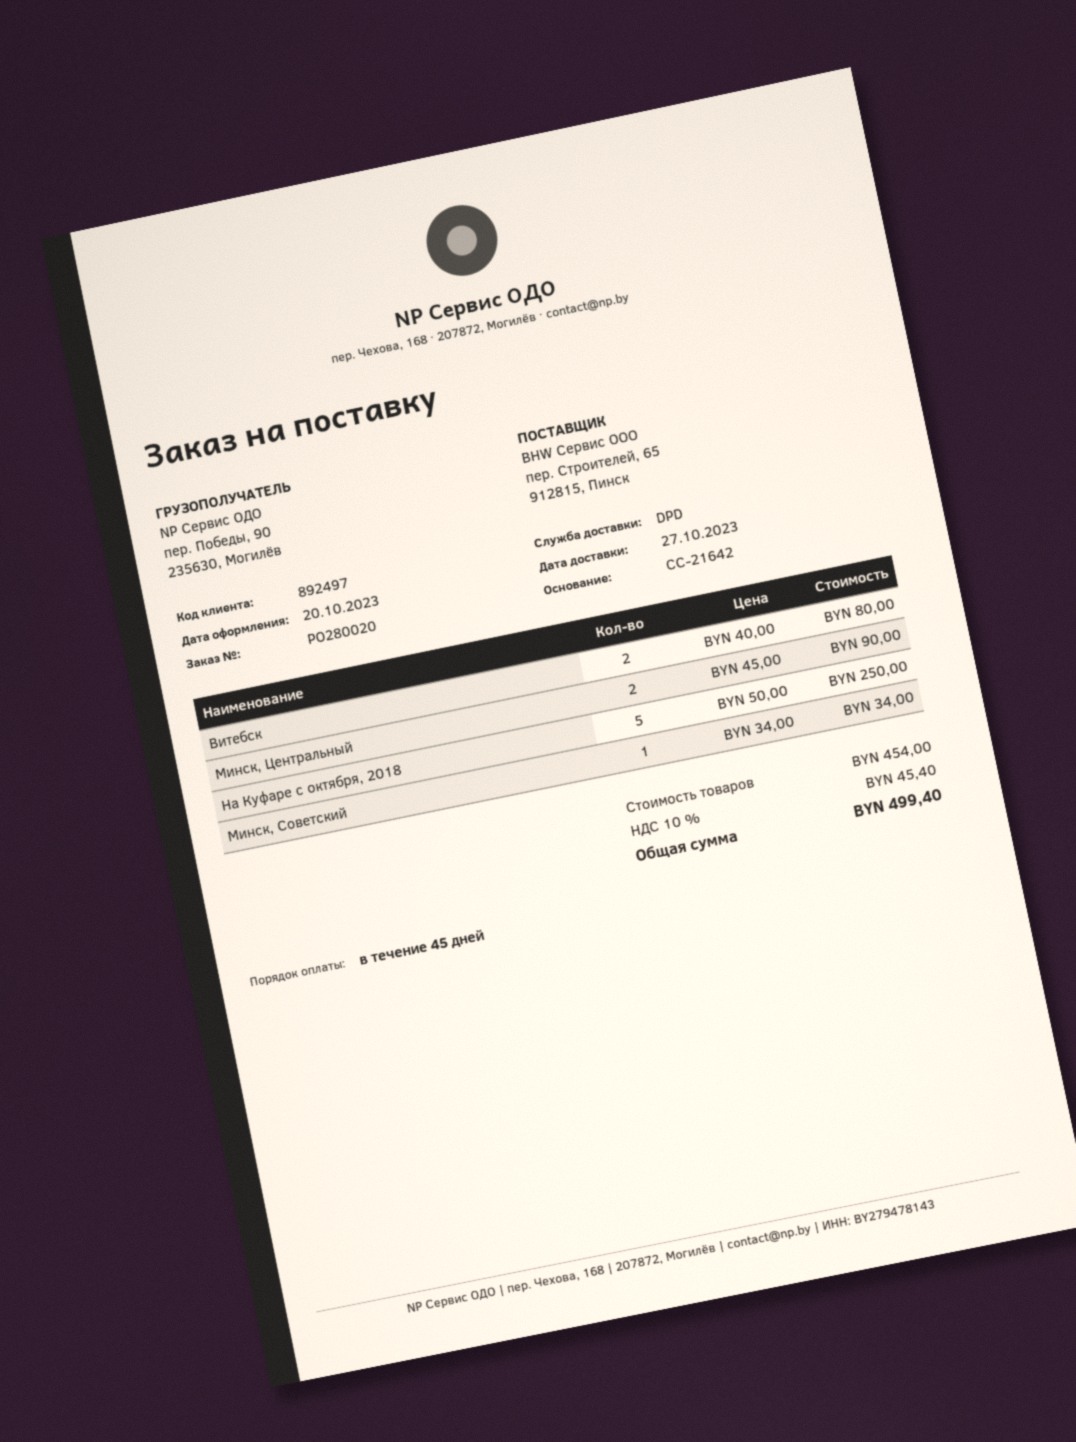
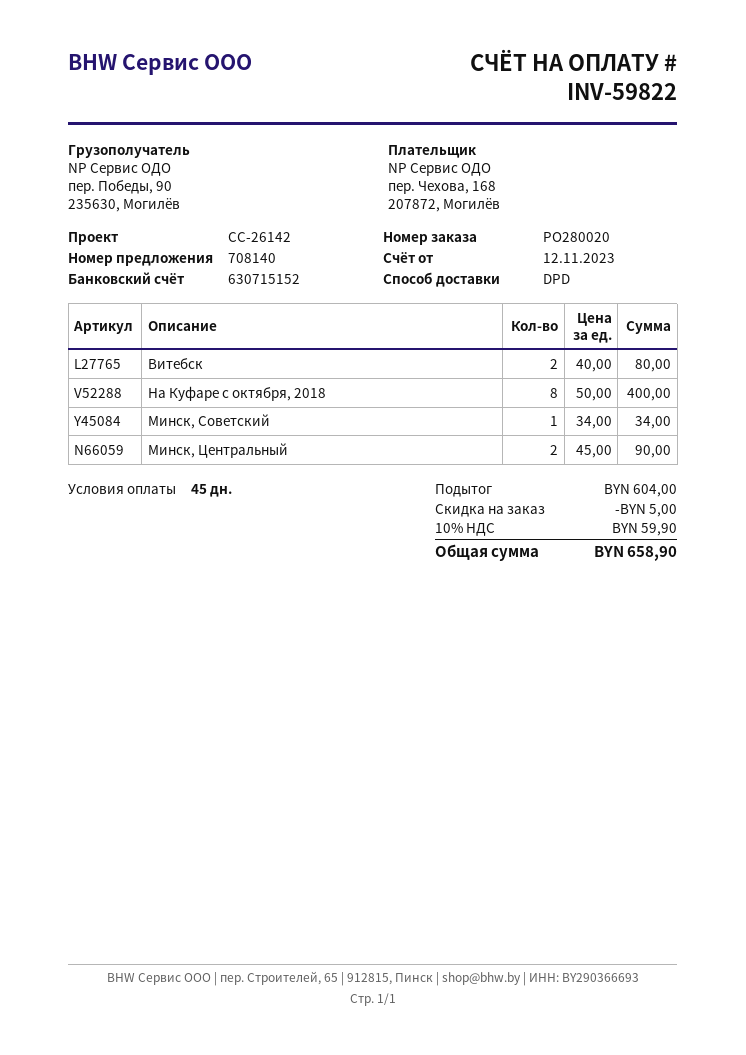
reference: CC-21642 -> CC-26142
На Куфаре с октября, 2018: 5 x 50.00 = 250.00 -> 8 x 50.00 = 400.00
subtotal: 454.00 -> 604.00
discount: none -> 5.00
tax: 10% = 45.40 -> 10% = 59.90
total: 499.40 -> 658.90

